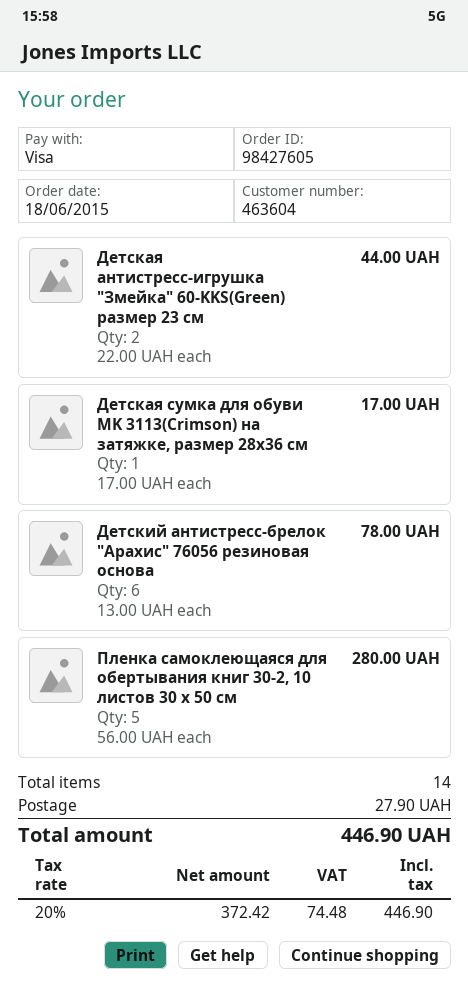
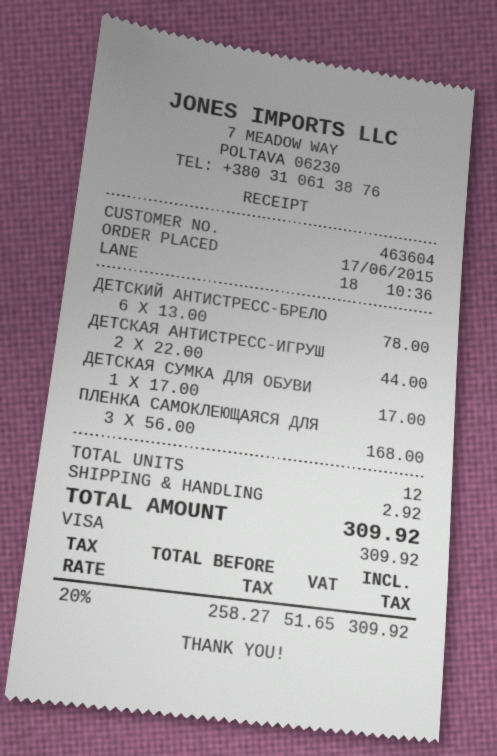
order date: 2015-06-18 -> 2015-06-17
Пленка самоклеющаяся для обертывания книг 30-2, 10 листов 30 х 50 см: 5 x 56.00 = 280.00 -> 3 x 56.00 = 168.00
total quantity: 14 -> 12
shipping: 27.90 -> 2.92
net: 372.42 -> 258.27
tax: 20% = 74.48 -> 20% = 51.65
total: 446.90 -> 309.92

